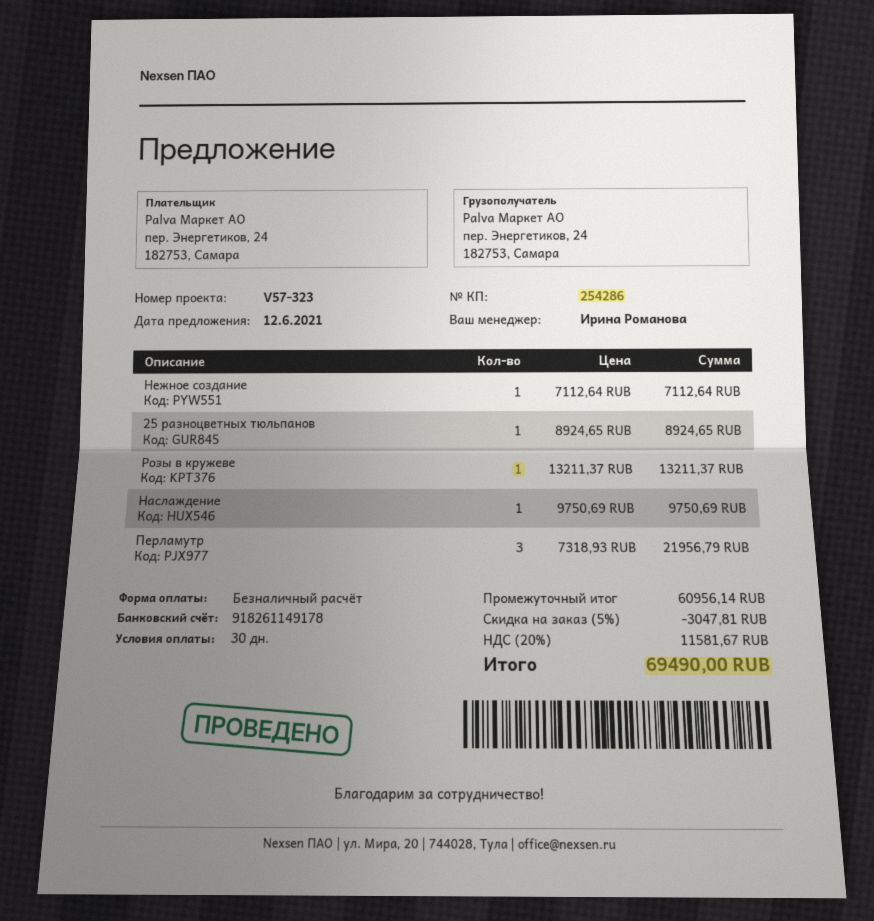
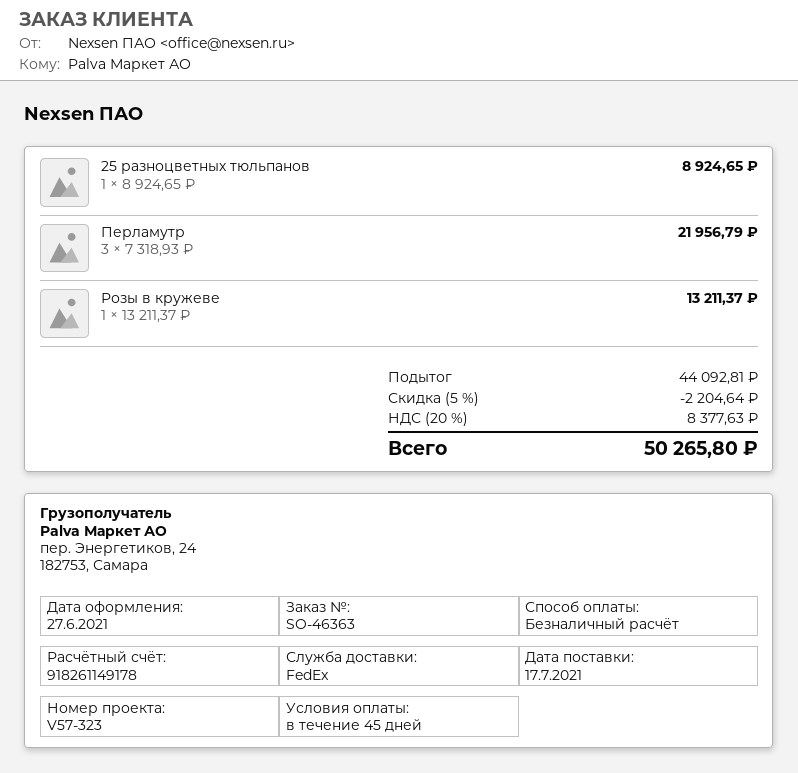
payment terms: 30 days -> 45 days
Нежное создание: 1 x 7112.64 = 7112.64 -> none
Наслаждение: 1 x 9750.69 = 9750.69 -> none
subtotal: 60956.14 -> 44092.81
discount: 5% = 3047.81 -> 5% = 2204.64
tax: 20% = 11581.67 -> 20% = 8377.63
total: 69490.00 -> 50265.80

